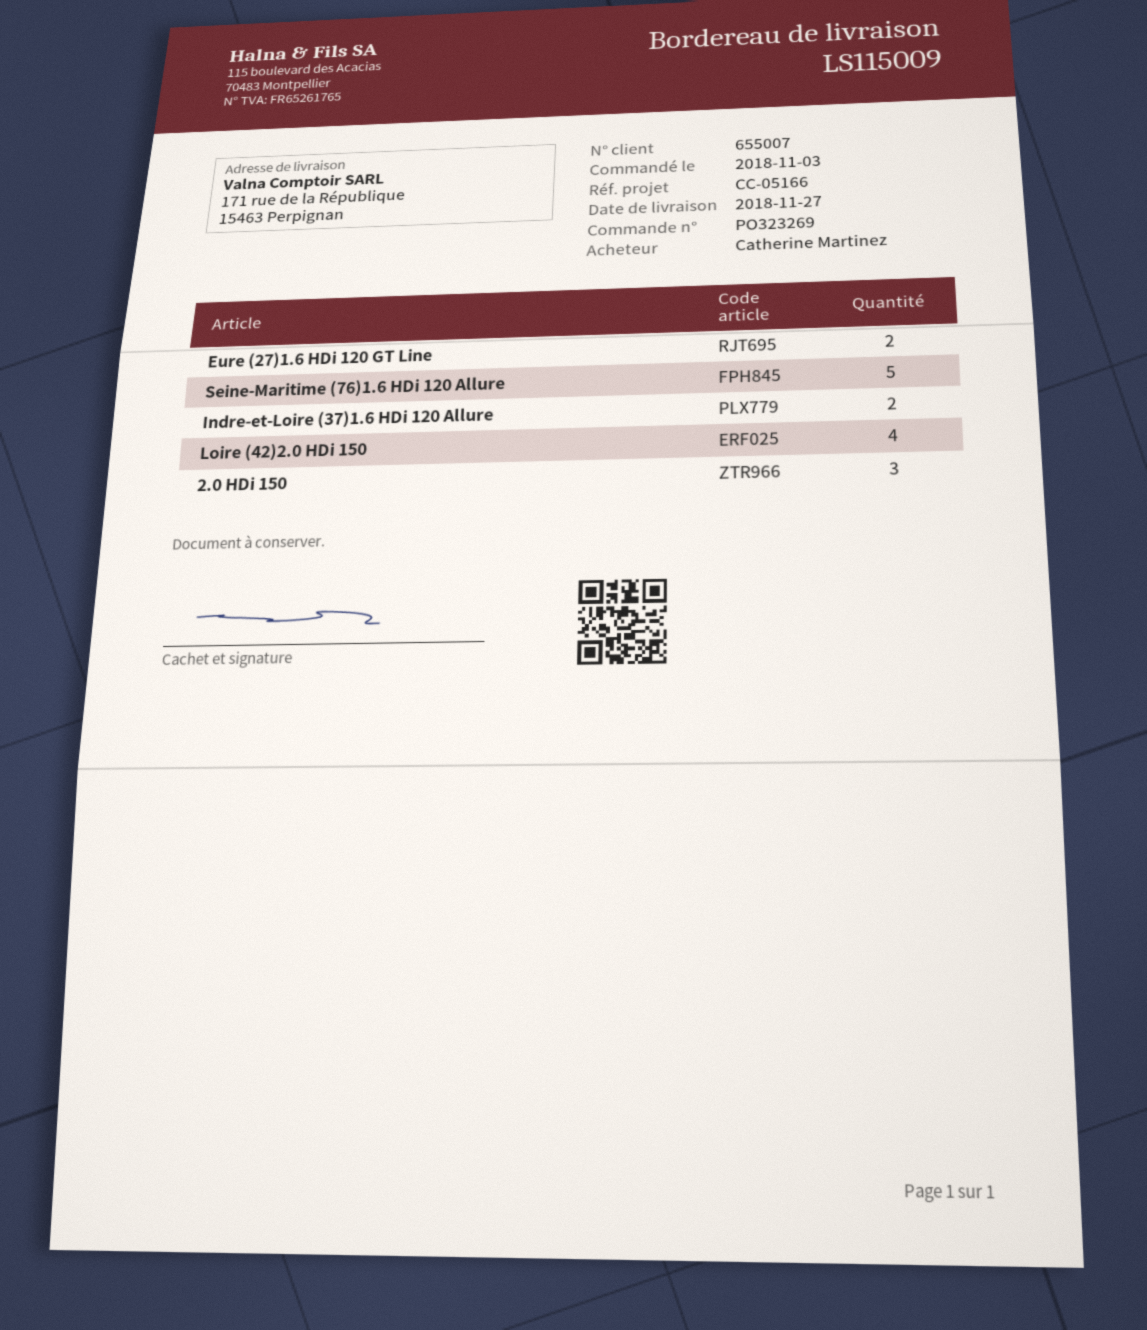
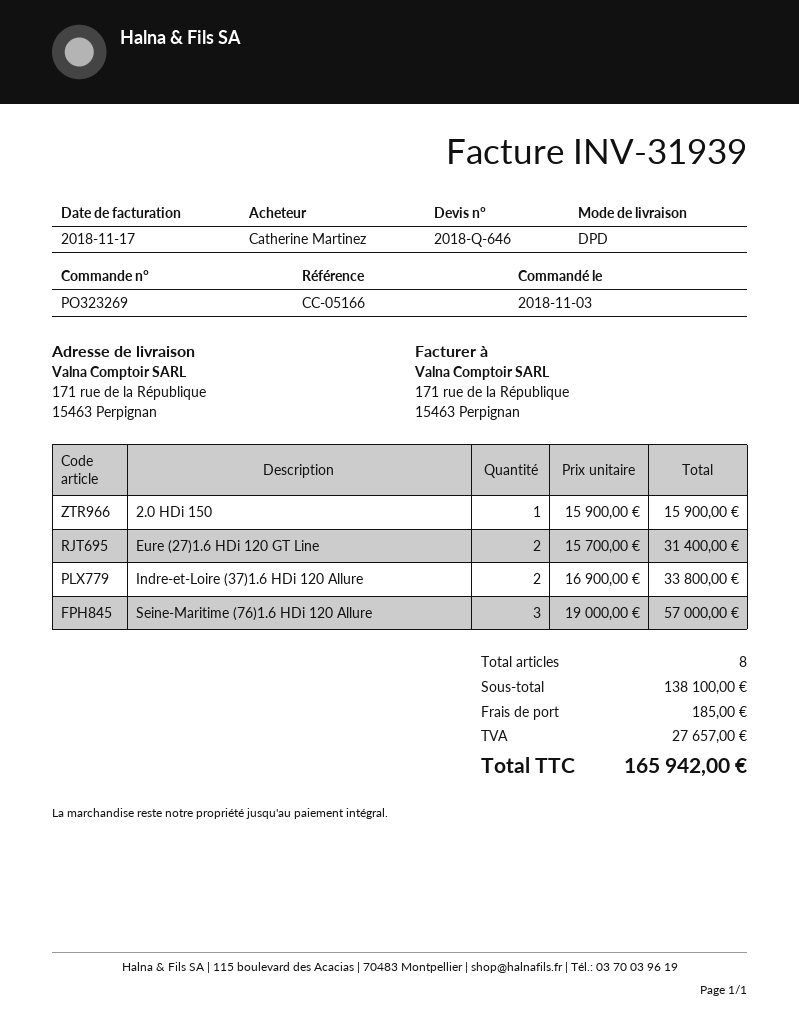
Seine-Maritime (76)1.6 HDi 120 Allure: 5 -> 3
Loire (42)2.0 HDi 150: 4 -> none
2.0 HDi 150: 3 -> 1

